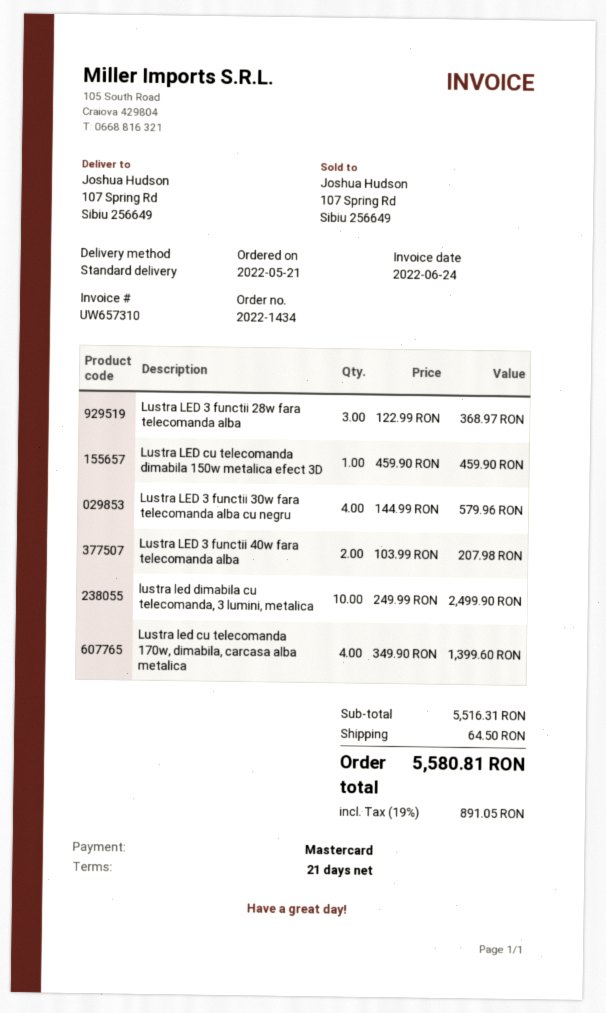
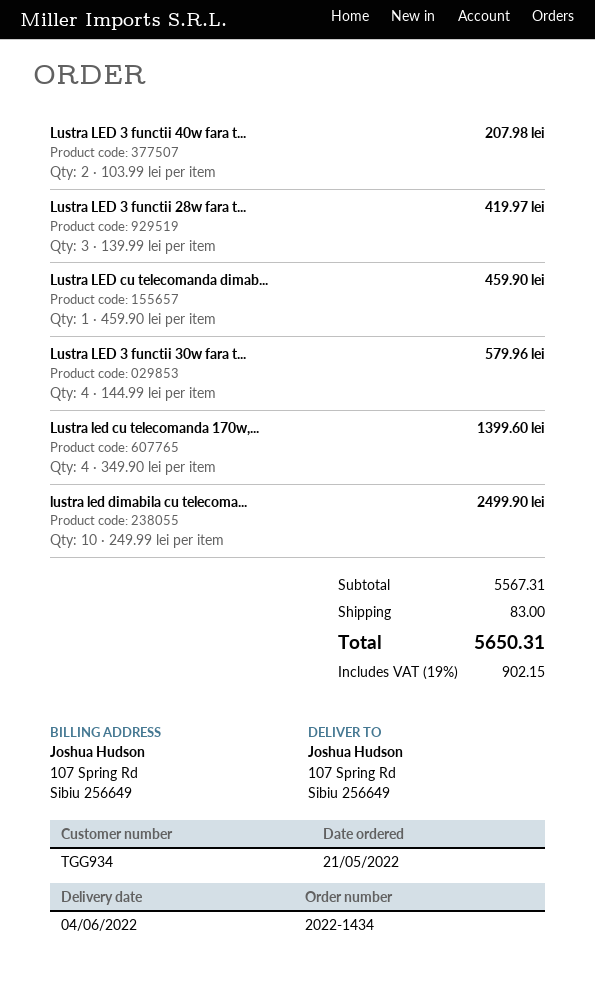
Lustra LED 3 functii 28w fara telecomanda alba: 3 x 122.99 = 368.97 -> 3 x 139.99 = 419.97
subtotal: 5516.31 -> 5567.31
shipping: 64.50 -> 83.00
tax: 19% = 891.05 -> 19% = 902.15
total: 5580.81 -> 5650.31

